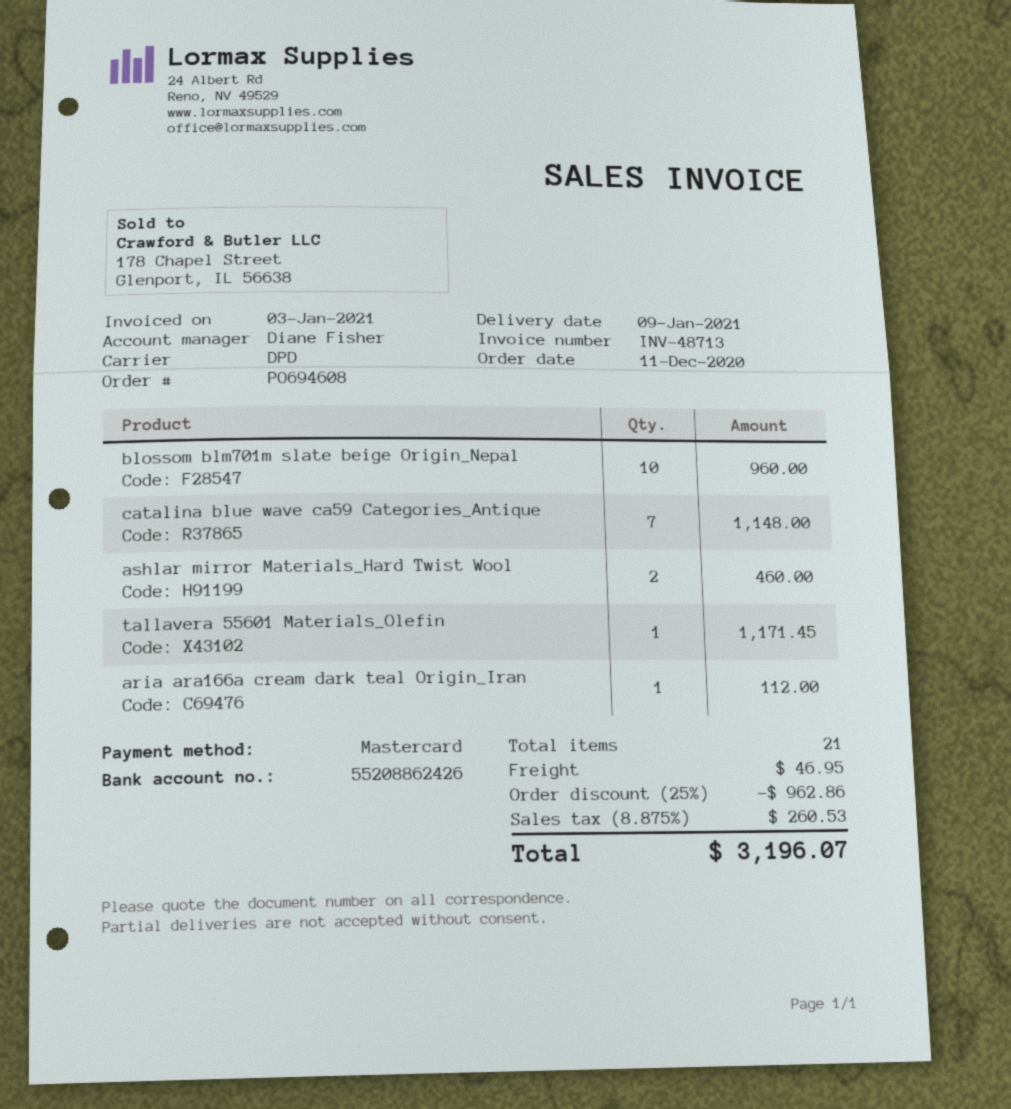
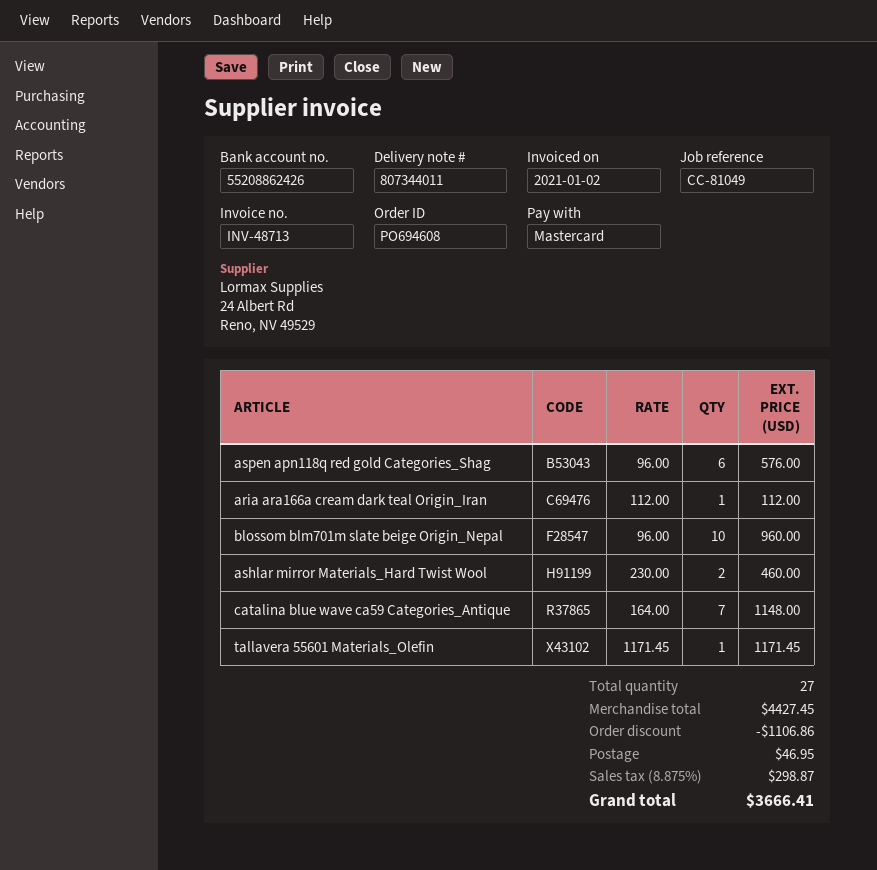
invoice date: 2021-01-03 -> 2021-01-02
aspen apn118q red gold Categories_Shag: none -> 6 for 576.00
total quantity: 21 -> 27
discount: 962.86 -> 1106.86
tax: 8.875% = 260.53 -> 8.875% = 298.87
total: 3196.07 -> 3666.41

